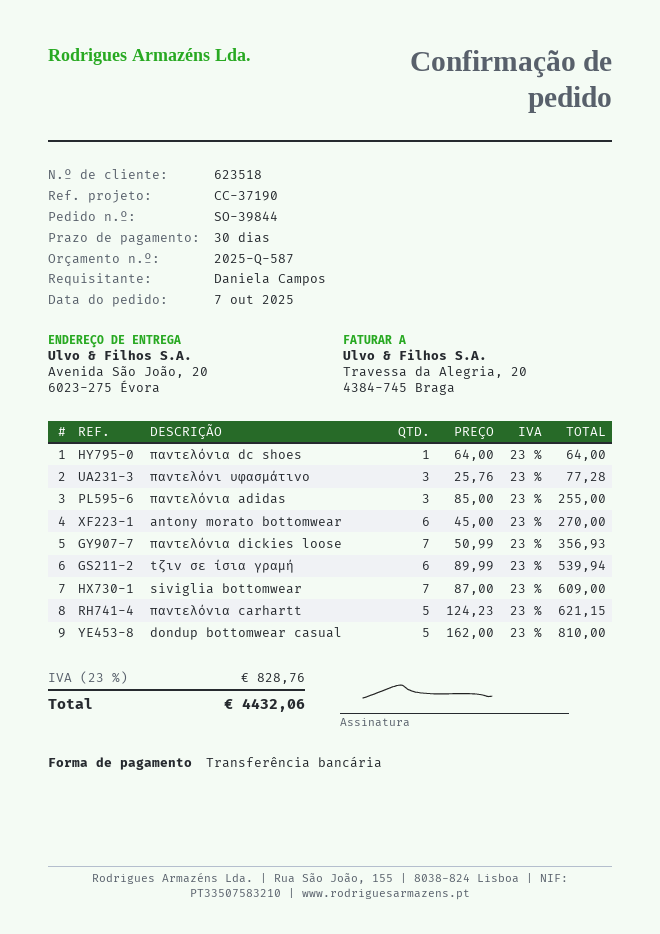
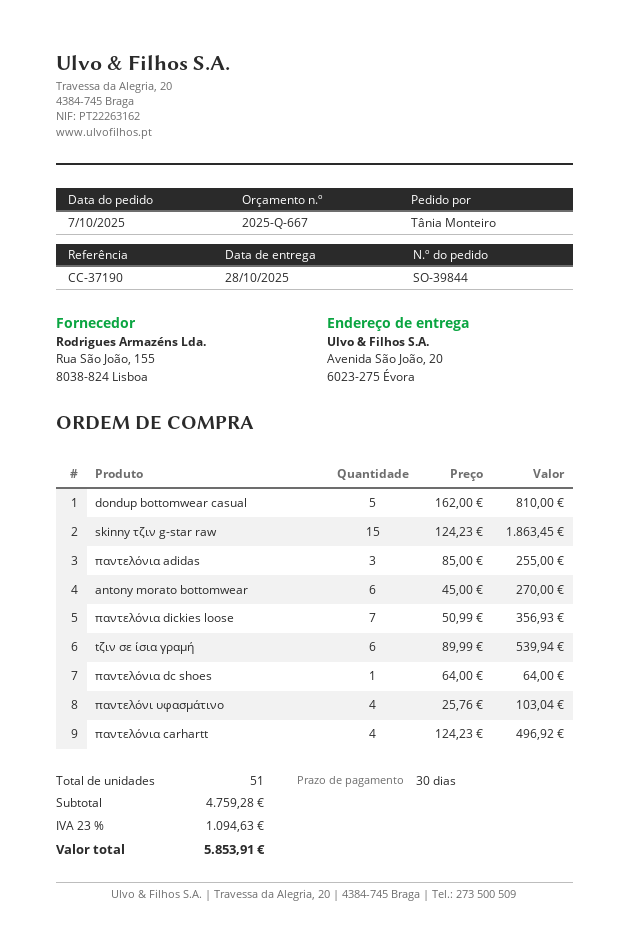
quote number: 2025-Q-587 -> 2025-Q-667
ordered by: Daniela Campos -> Tânia Monteiro
παντελόνι υφασμάτινο: 3 x 25.76 = 77.28 -> 4 x 25.76 = 103.04
siviglia bottomwear: 7 x 87.00 = 609.00 -> none
παντελόνια carhartt: 5 x 124.23 = 621.15 -> 4 x 124.23 = 496.92
skinny τζιν g-star raw: none -> 15 x 124.23 = 1863.45
tax: 23% = 828.76 -> 23% = 1094.63
total: 4432.06 -> 5853.91

